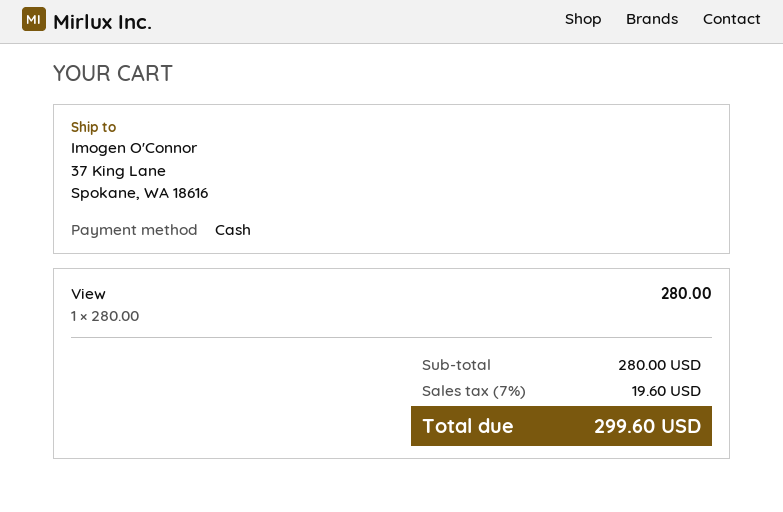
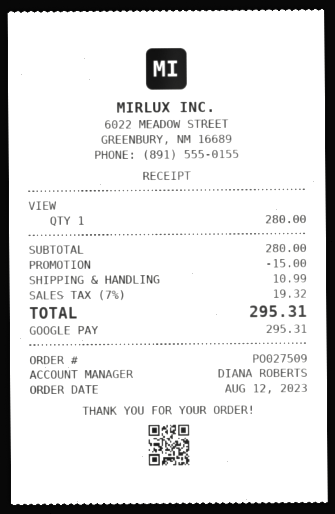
payment method: cash -> Google Pay
discount: none -> 15.00
shipping: none -> 10.99
tax: 7% = 19.60 -> 7% = 19.32
total: 299.60 -> 295.31

